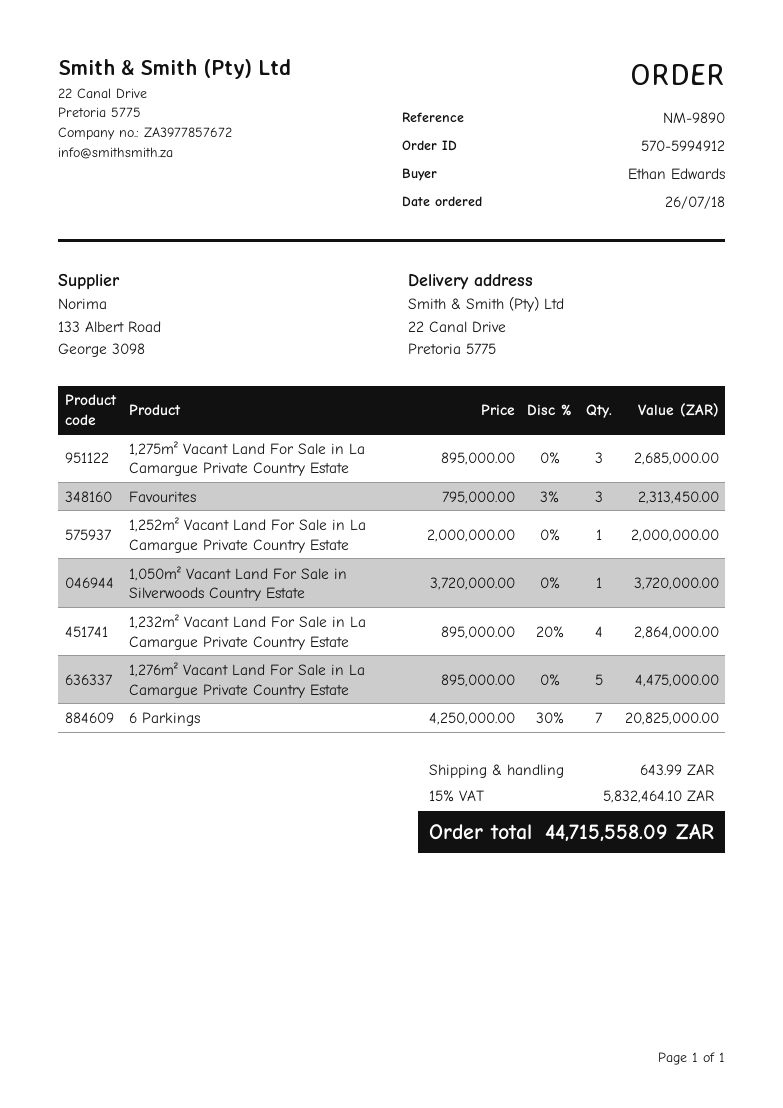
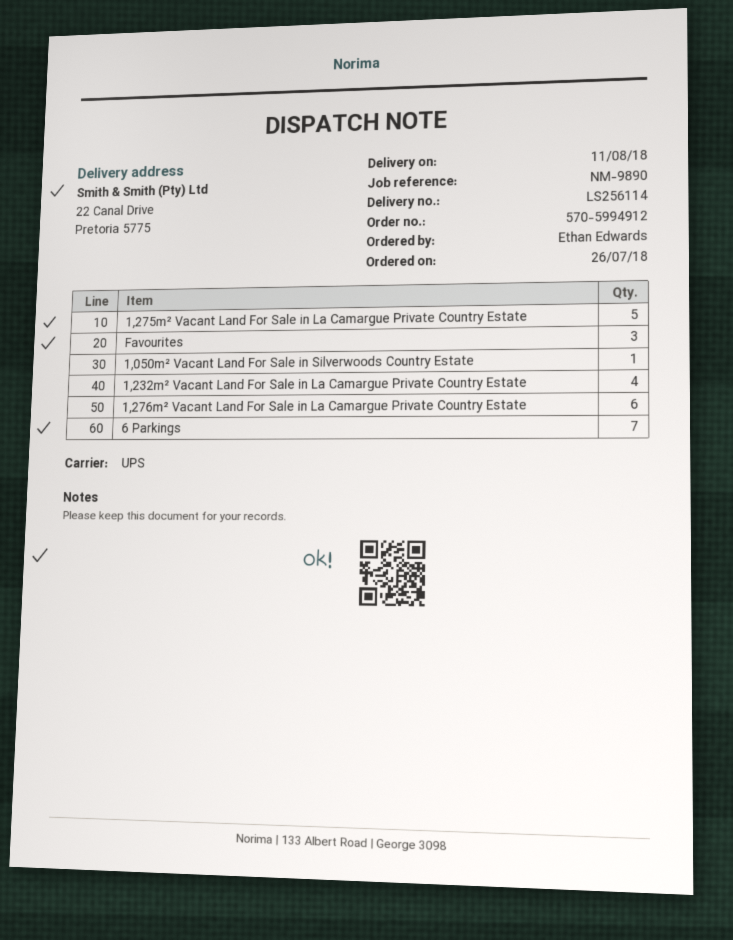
1,275m² Vacant Land For Sale in La Camargue Private Country Estate: 3 -> 5
1,252m² Vacant Land For Sale in La Camargue Private Country Estate: 1 -> none
1,276m² Vacant Land For Sale in La Camargue Private Country Estate: 5 -> 6

